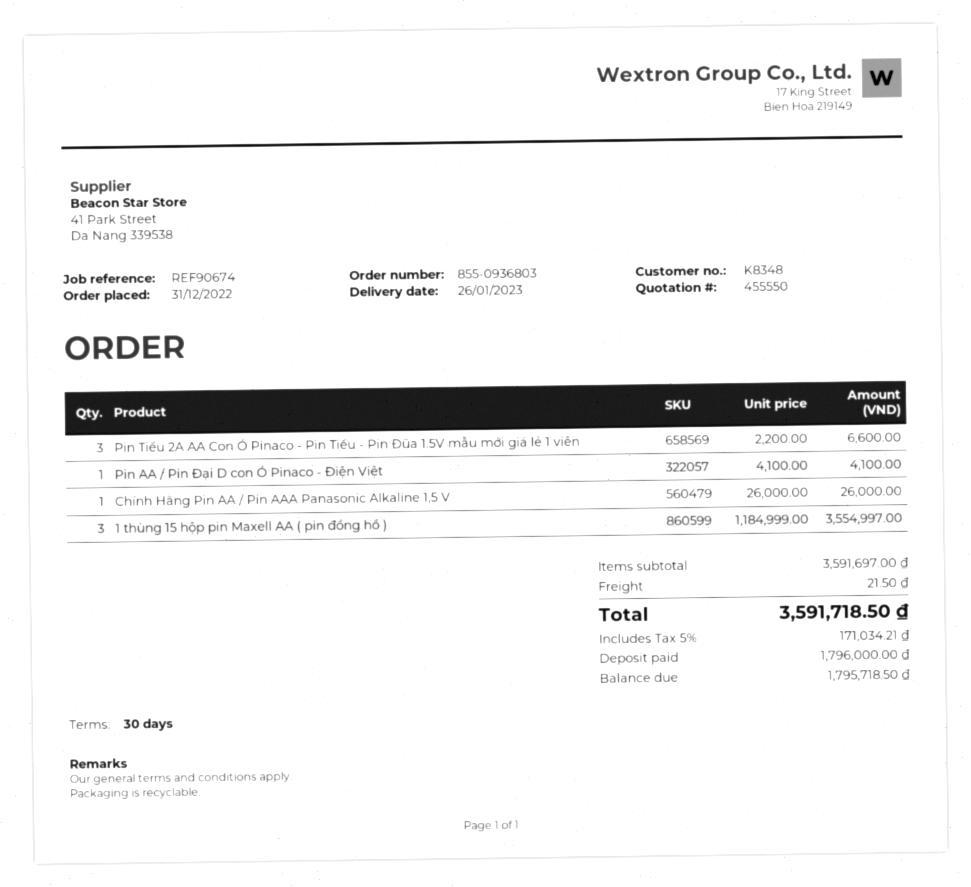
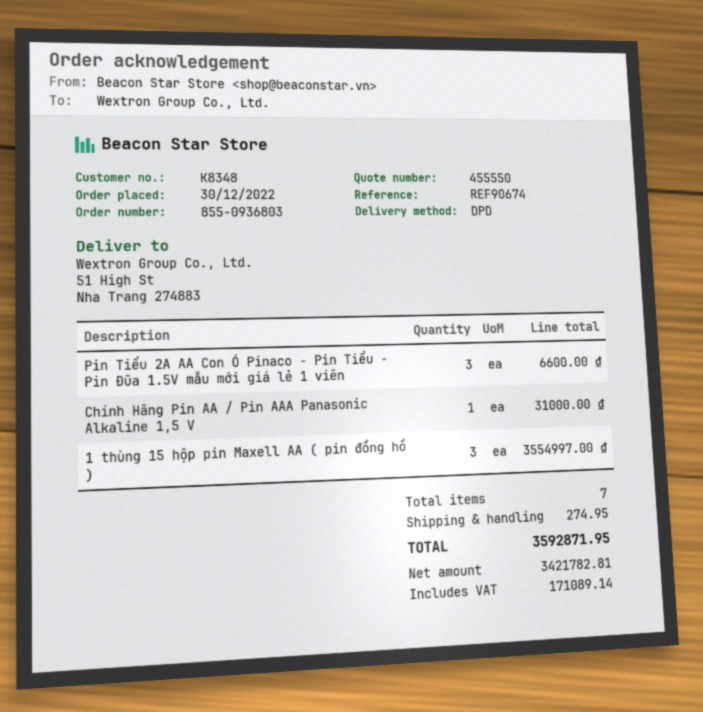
order date: 2022-12-31 -> 2022-12-30
Pin AA / Pin Đại D con Ó Pinaco - Điện Việt: 1 for 4100.00 -> none
Chính Hãng Pin AA / Pin AAA Panasonic Alkaline 1,5 V: 1 for 26000.00 -> 1 for 31000.00
shipping: 21.50 -> 274.95
tax: 171034.21 -> 171089.14
total: 3591718.50 -> 3592871.95

